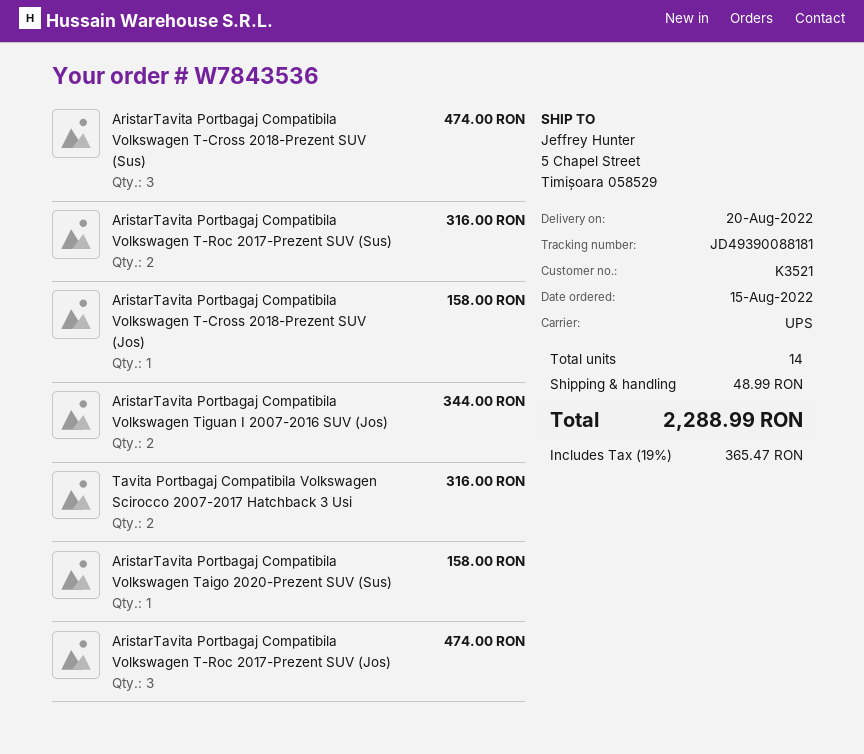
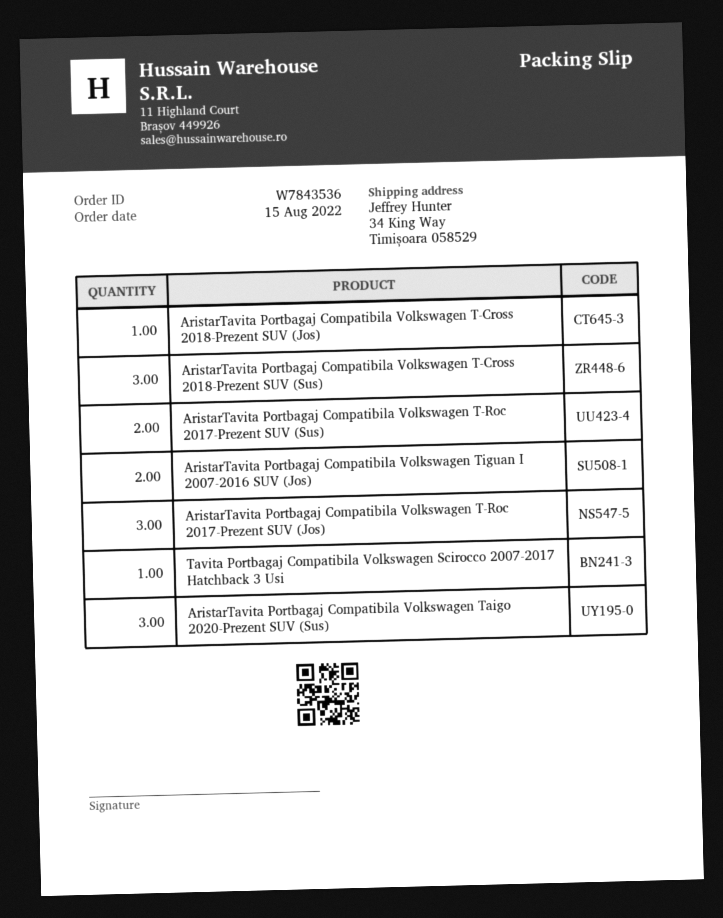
ship to: 5 Chapel Street, Timișoara 058529 -> 34 King Way, Timișoara 058529
Tavita Portbagaj Compatibila Volkswagen Scirocco 2007-2017 Hatchback 3 Usi: 2 -> 1
AristarTavita Portbagaj Compatibila Volkswagen Taigo 2020-Prezent SUV (Sus): 1 -> 3

